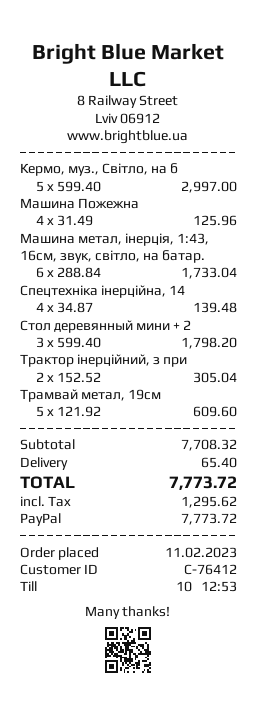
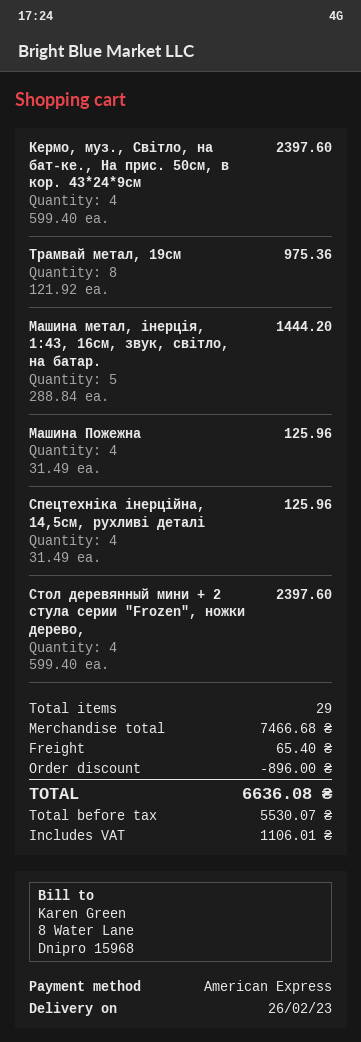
payment method: PayPal -> American Express
Кермо, муз., Світло, на б: 5 x 599.40 = 2997.00 -> 4 x 599.40 = 2397.60
Машина метал, інерція, 1:43, 16см, звук, світло, на батар.: 6 x 288.84 = 1733.04 -> 5 x 288.84 = 1444.20
Спецтехніка інерційна, 14: 4 x 34.87 = 139.48 -> 4 x 31.49 = 125.96
Стол деревянный мини + 2: 3 x 599.40 = 1798.20 -> 4 x 599.40 = 2397.60
Трактор інерційний, з при: 2 x 152.52 = 305.04 -> none
Трамвай метал, 19см: 5 x 121.92 = 609.60 -> 8 x 121.92 = 975.36
subtotal: 7708.32 -> 7466.68
discount: none -> 896.00
tax: 1295.62 -> 1106.01
total: 7773.72 -> 6636.08

